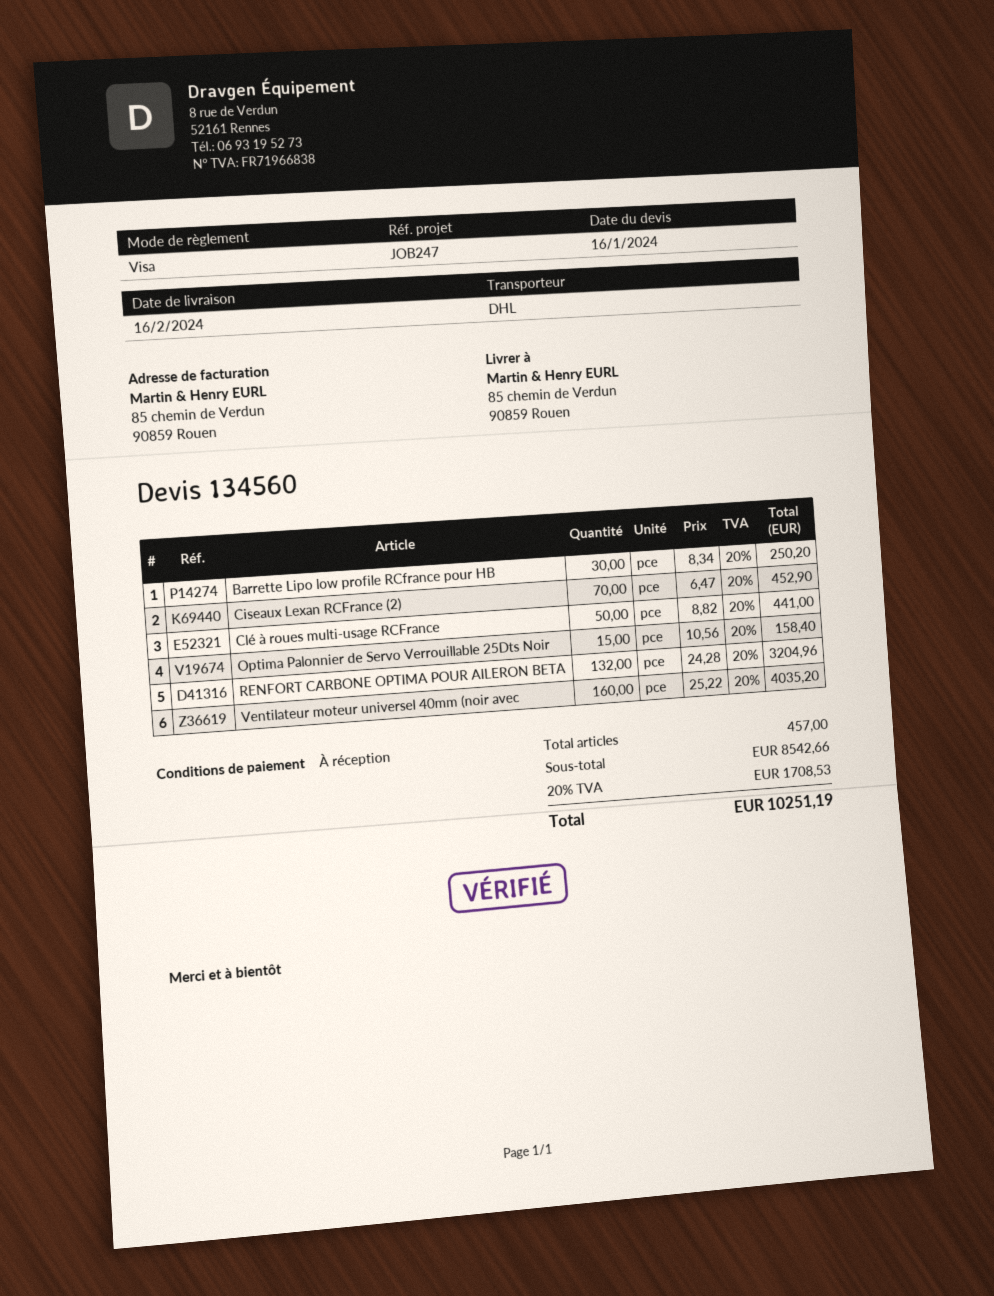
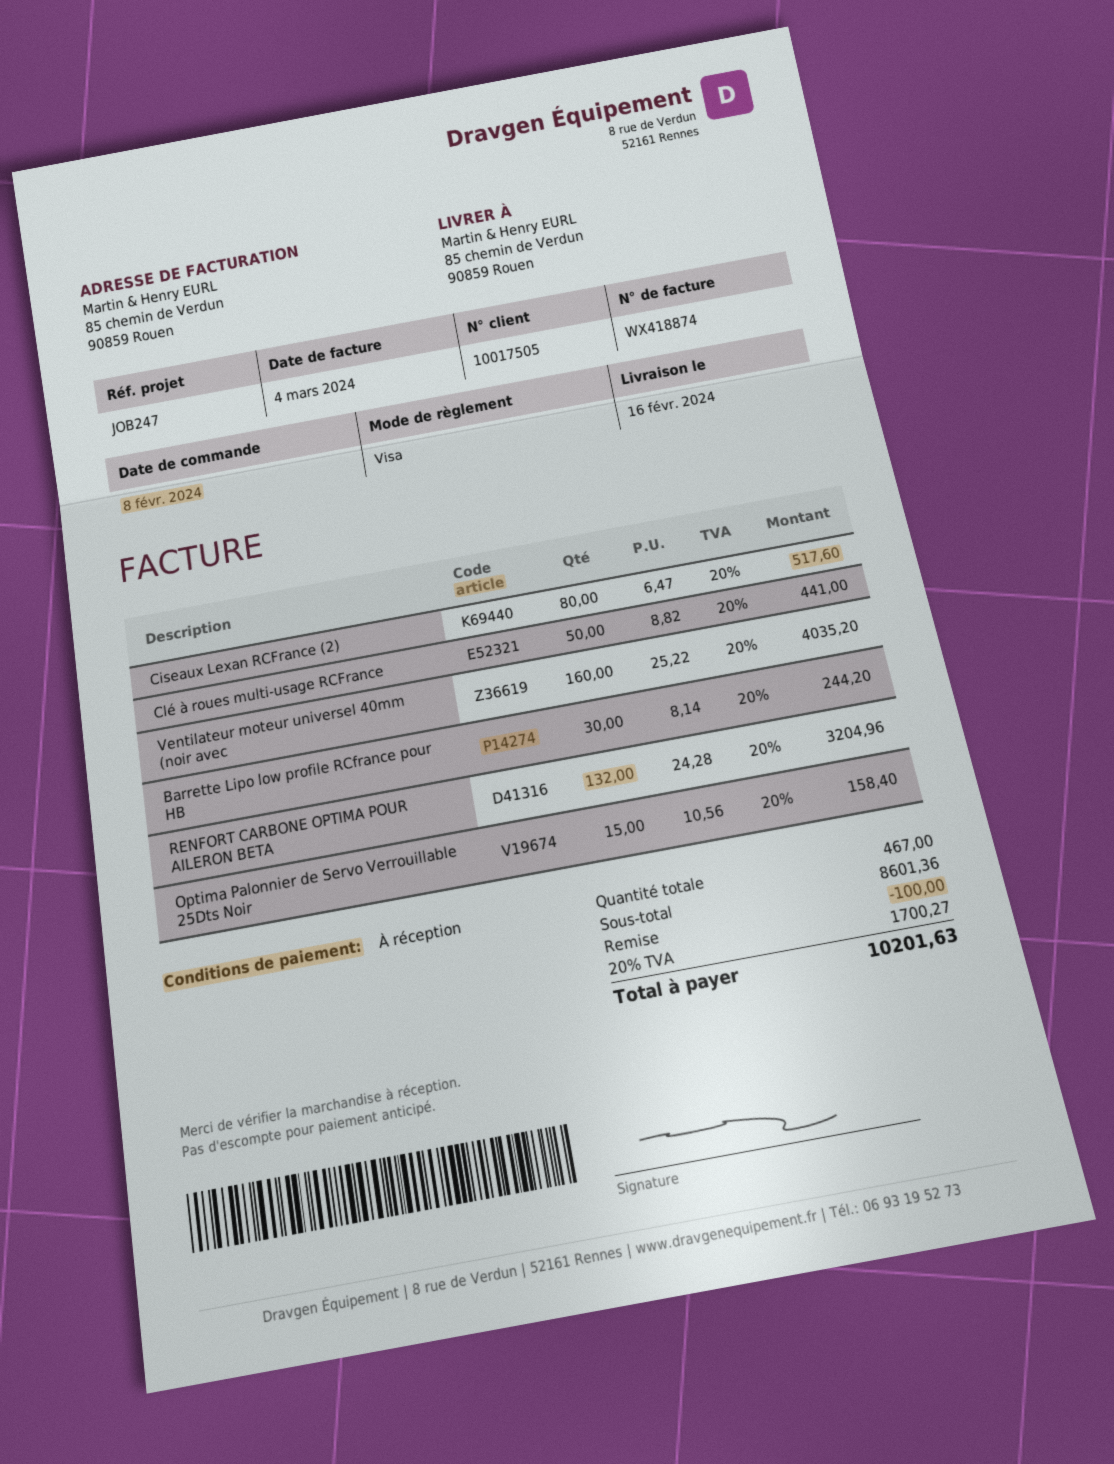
Barrette Lipo low profile RCfrance pour HB: 30 x 8.34 = 250.20 -> 30 x 8.14 = 244.20
Ciseaux Lexan RCFrance (2): 70 x 6.47 = 452.90 -> 80 x 6.47 = 517.60
total quantity: 457 -> 467
subtotal: 8542.66 -> 8601.36
discount: none -> 100.00
tax: 20% = 1708.53 -> 20% = 1700.27
total: 10251.19 -> 10201.63

